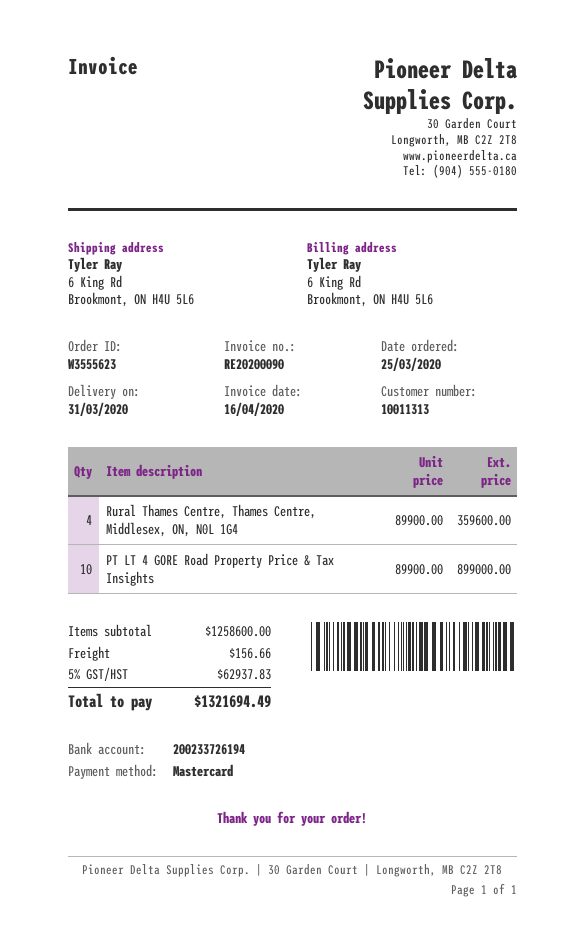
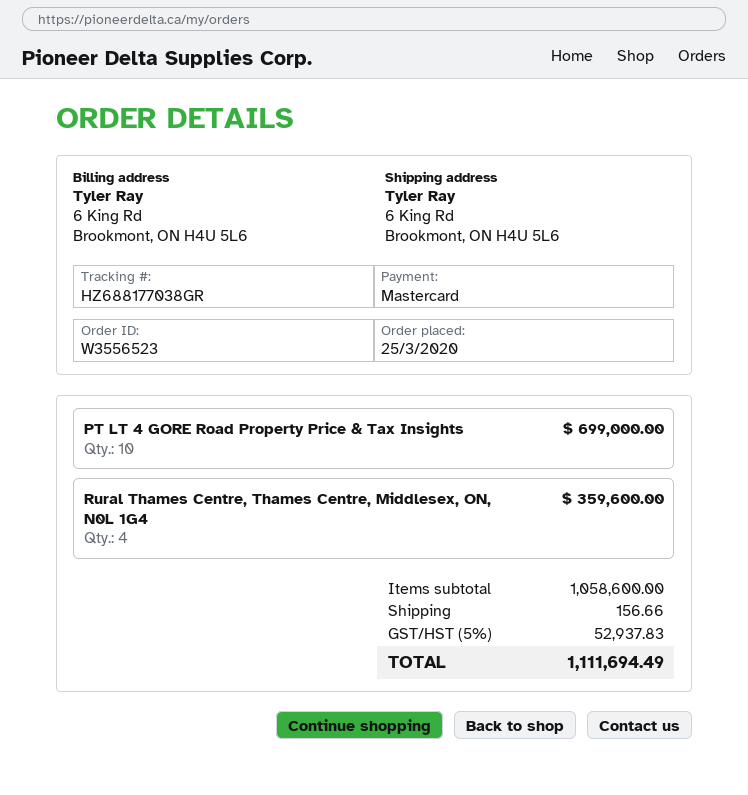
order number: W3555623 -> W3556523
PT LT 4 GORE Road Property Price & Tax Insights: 10 for 899000.00 -> 10 for 699000.00
subtotal: 1258600.00 -> 1058600.00
tax: 5% = 62937.83 -> 5% = 52937.83
total: 1321694.49 -> 1111694.49

